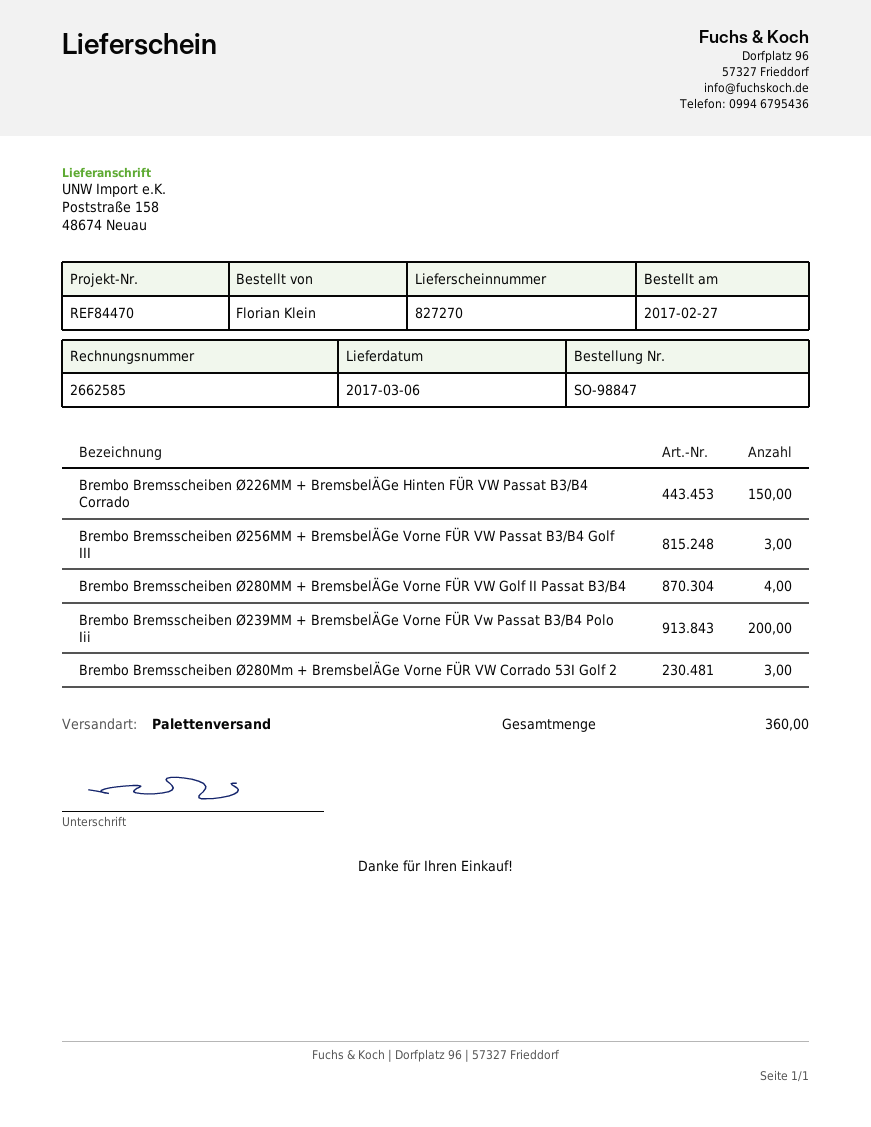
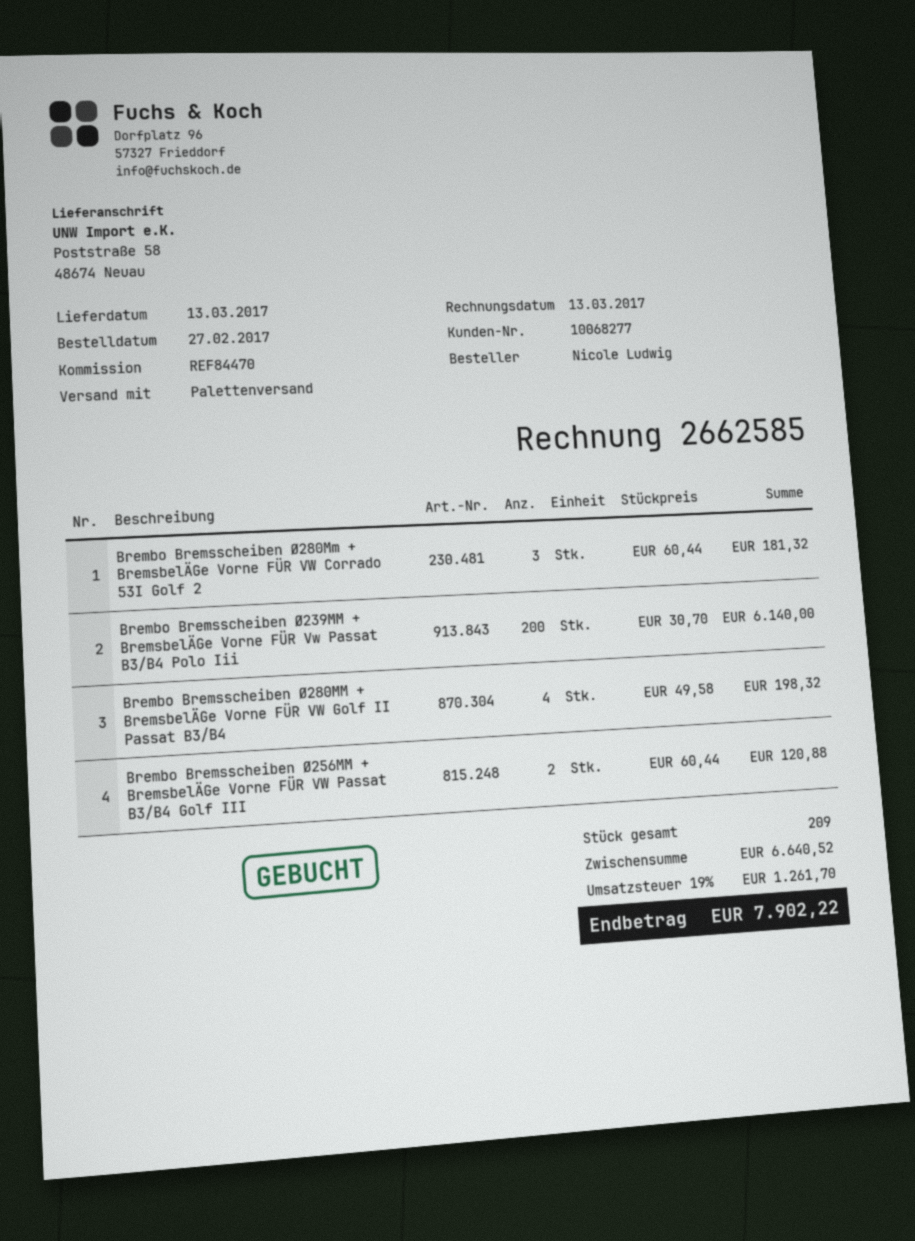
delivery date: 2017-03-06 -> 2017-03-13
ordered by: Florian Klein -> Nicole Ludwig
ship to: Poststraße 158, 48674 Neuau -> Poststraße 58, 48674 Neuau
Brembo Bremsscheiben Ø226MM + BremsbelÄGe Hinten FÜR VW Passat B3/B4 Corrado: 150 -> none
Brembo Bremsscheiben Ø256MM + BremsbelÄGe Vorne FÜR VW Passat B3/B4 Golf III: 3 -> 2
total quantity: 360 -> 209

